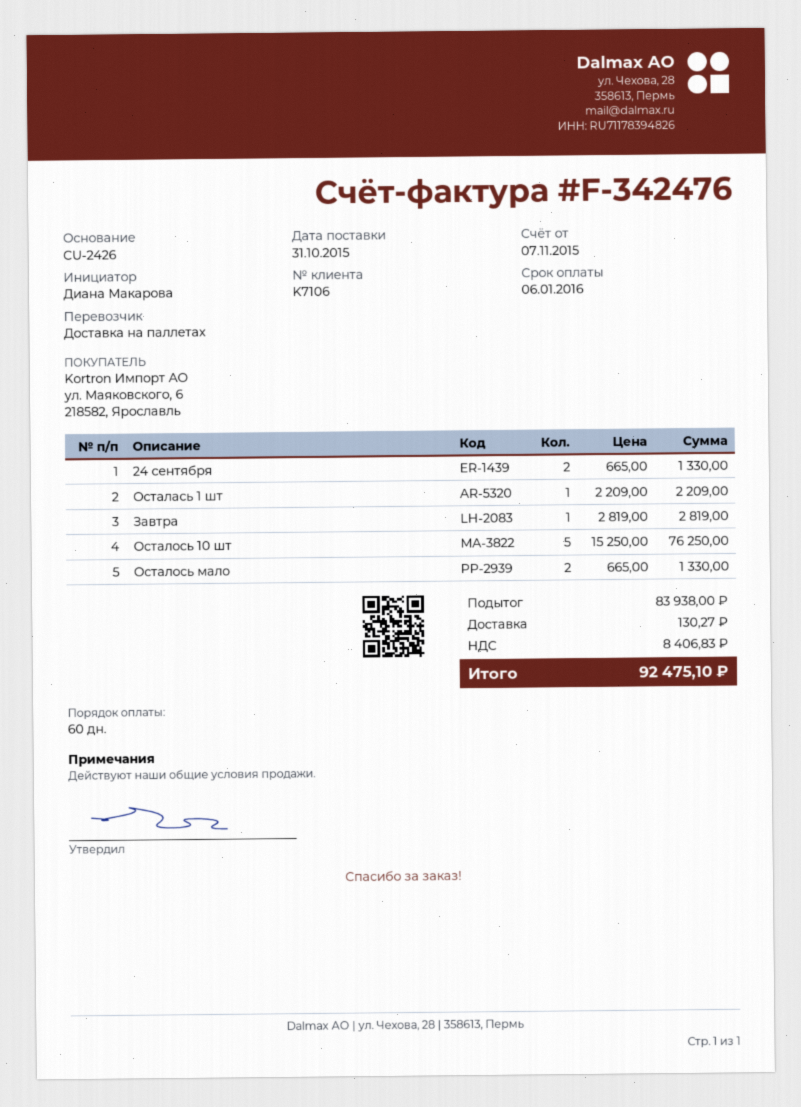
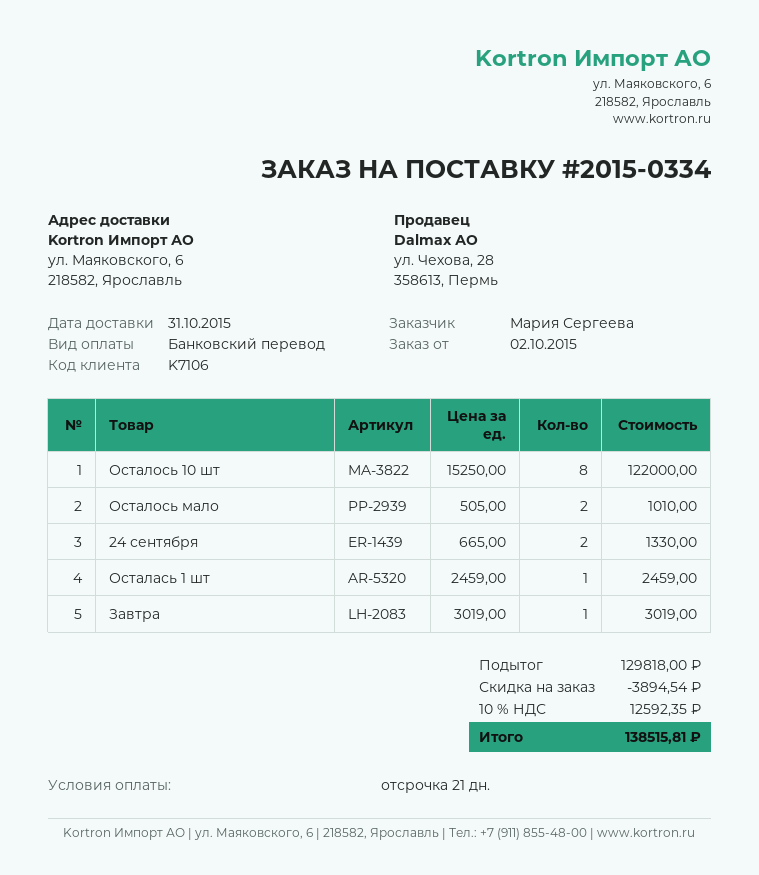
payment terms: 60 days -> 21 days
ordered by: Диана Макарова -> Мария Сергеева
Осталась 1 шт: 1 x 2209.00 = 2209.00 -> 1 x 2459.00 = 2459.00
Завтра: 1 x 2819.00 = 2819.00 -> 1 x 3019.00 = 3019.00
Осталось 10 шт: 5 x 15250.00 = 76250.00 -> 8 x 15250.00 = 122000.00
Осталось мало: 2 x 665.00 = 1330.00 -> 2 x 505.00 = 1010.00
subtotal: 83938.00 -> 129818.00
discount: none -> 3894.54
shipping: 130.27 -> none
tax: 8406.83 -> 12592.35
total: 92475.10 -> 138515.81

